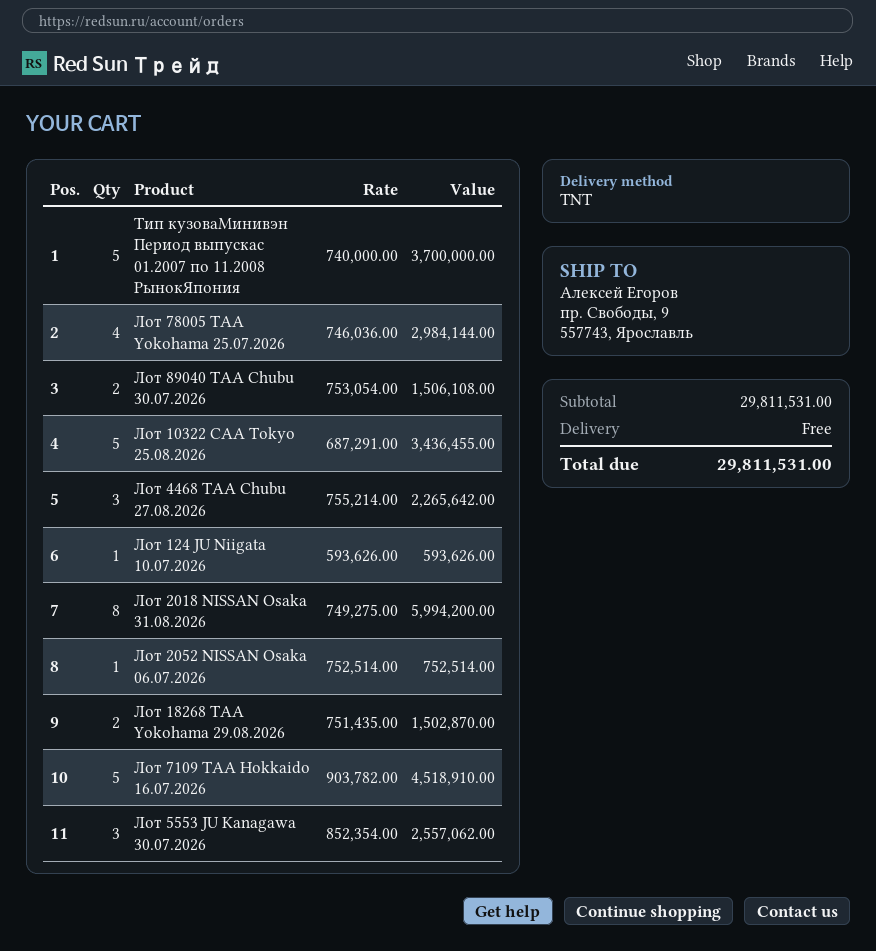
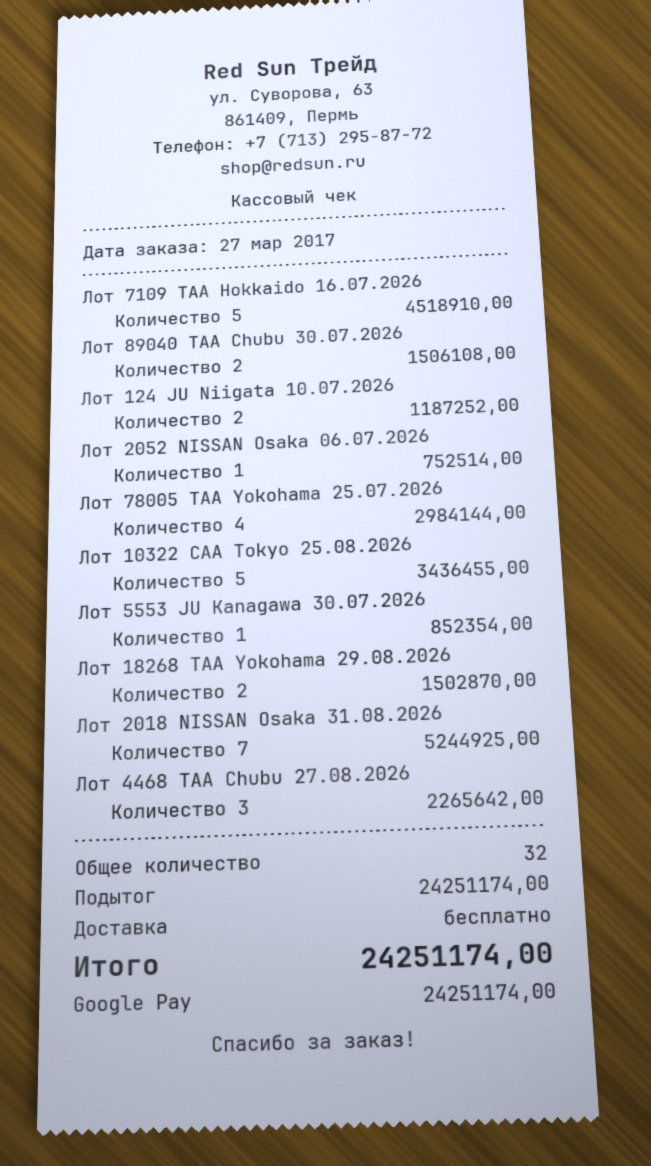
Тип кузоваМинивэн Период выпускас 01.2007 по 11.2008 РынокЯпония: 5 for 3700000.00 -> none
Лот 124 JU Niigata 10.07.2026: 1 for 593626.00 -> 2 for 1187252.00
Лот 2018 NISSAN Osaka 31.08.2026: 8 for 5994200.00 -> 7 for 5244925.00
Лот 5553 JU Kanagawa 30.07.2026: 3 for 2557062.00 -> 1 for 852354.00
subtotal: 29811531.00 -> 24251174.00
total: 29811531.00 -> 24251174.00

